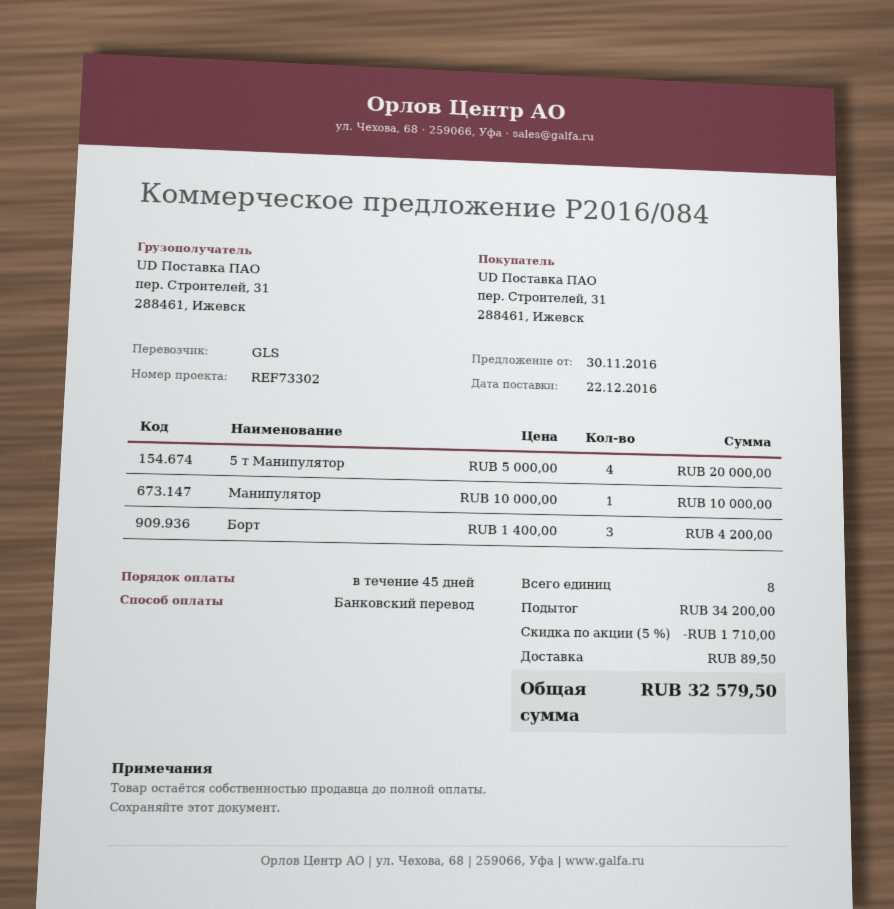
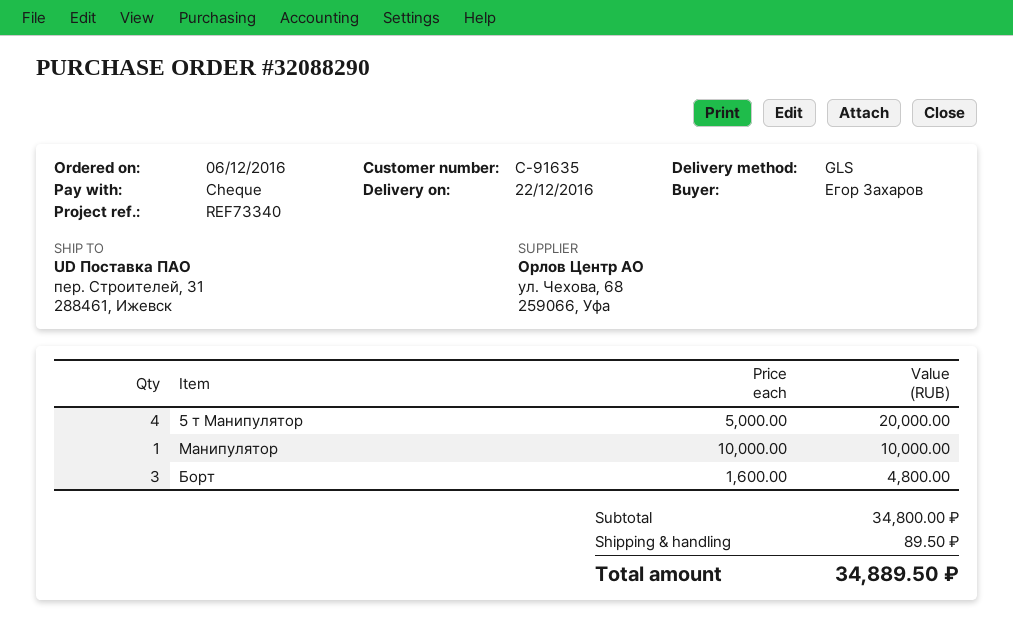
reference: REF73302 -> REF73340
payment method: bank transfer -> cheque
Борт: 3 x 1400.00 = 4200.00 -> 3 x 1600.00 = 4800.00
subtotal: 34200.00 -> 34800.00
discount: 5% = 1710.00 -> none
total: 32579.50 -> 34889.50

